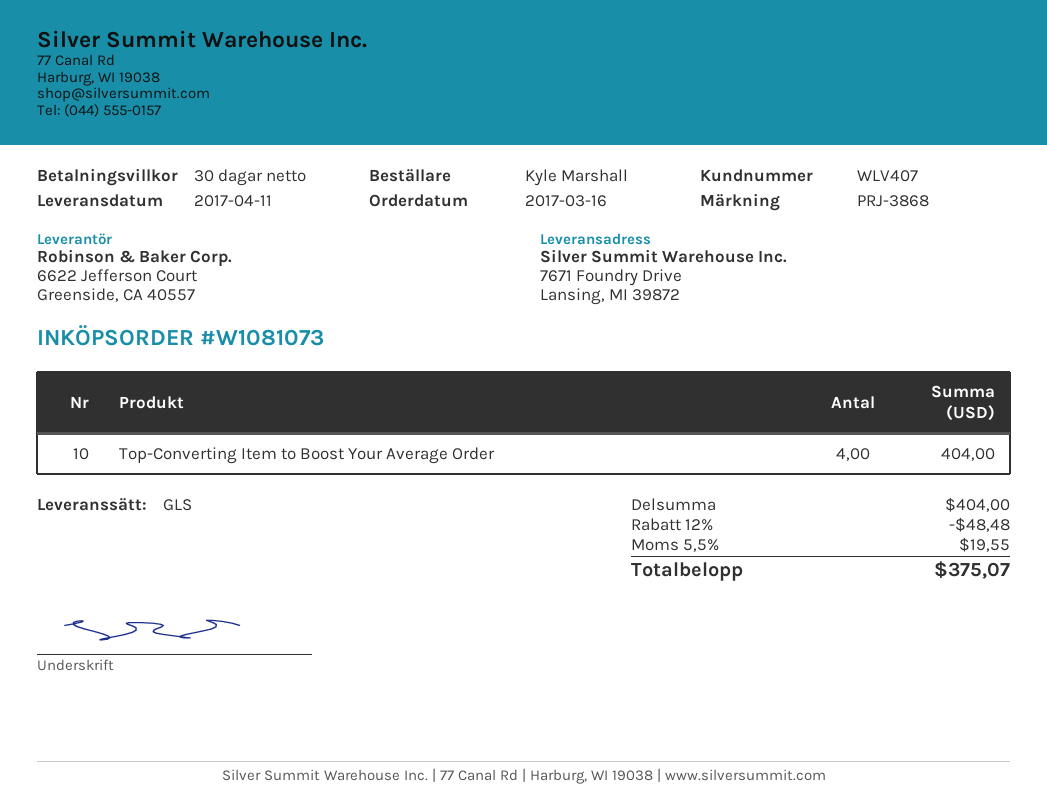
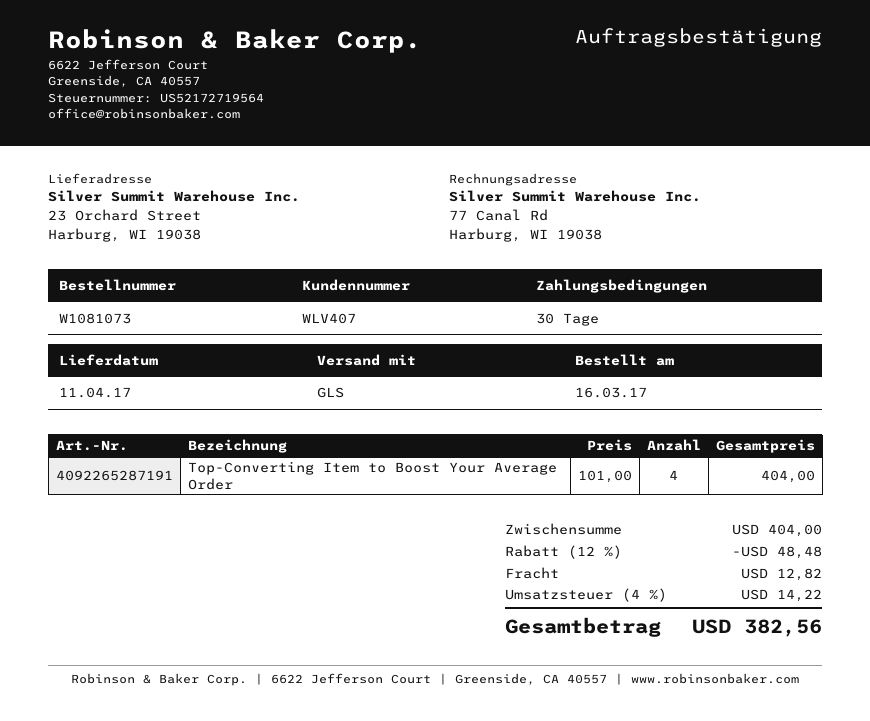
ship to: 7671 Foundry Drive, Lansing, MI 39872 -> 23 Orchard Street, Harburg, WI 19038
shipping: none -> 12.82
tax: 5.5% = 19.55 -> 4% = 14.22
total: 375.07 -> 382.56

